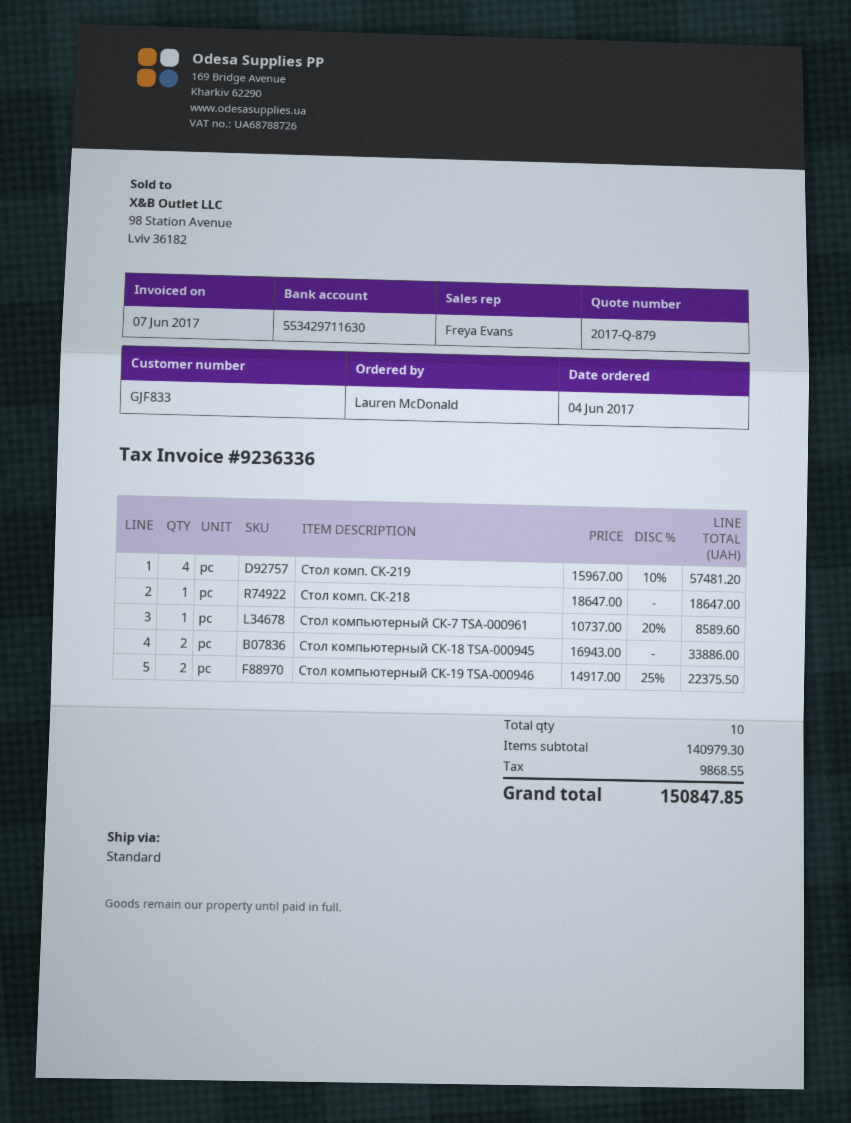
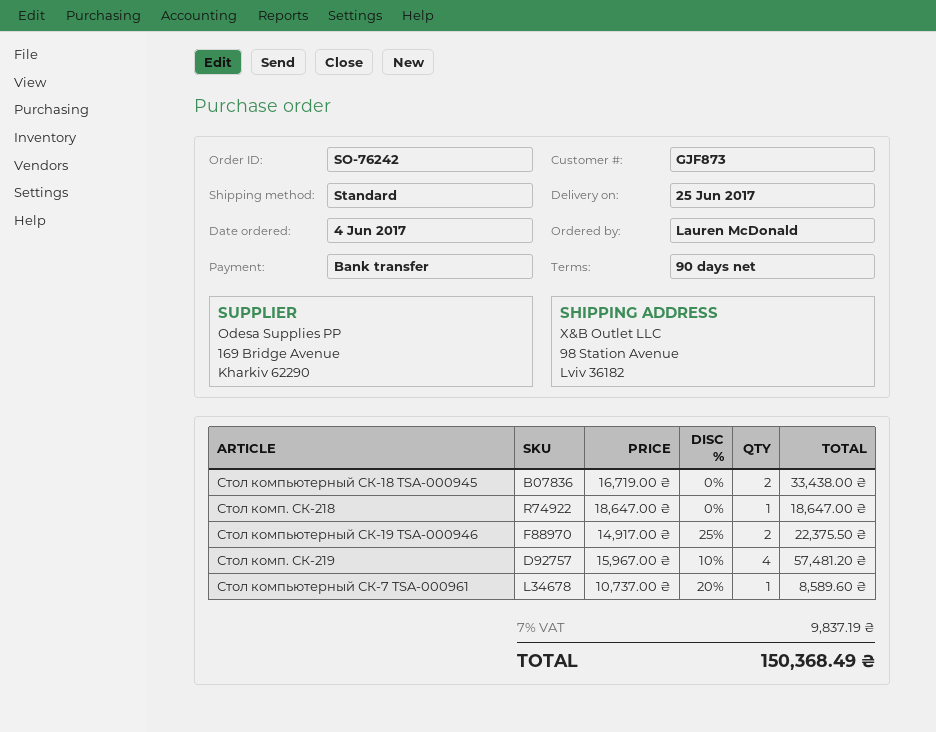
customer number: GJF833 -> GJF873
Стол компьютерный СК-18 TSA-000945: 2 x 16943.00 = 33886.00 -> 2 x 16719.00 = 33438.00
tax: 9868.55 -> 9837.19
total: 150847.85 -> 150368.49

